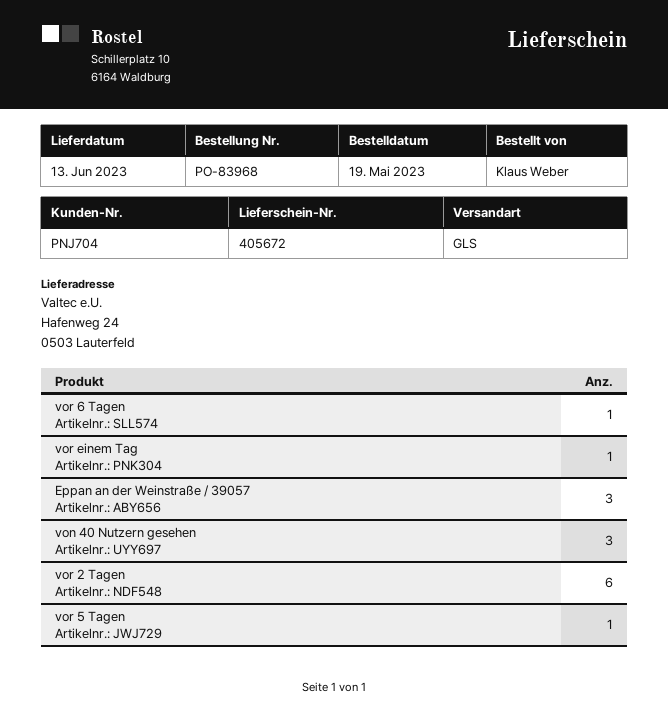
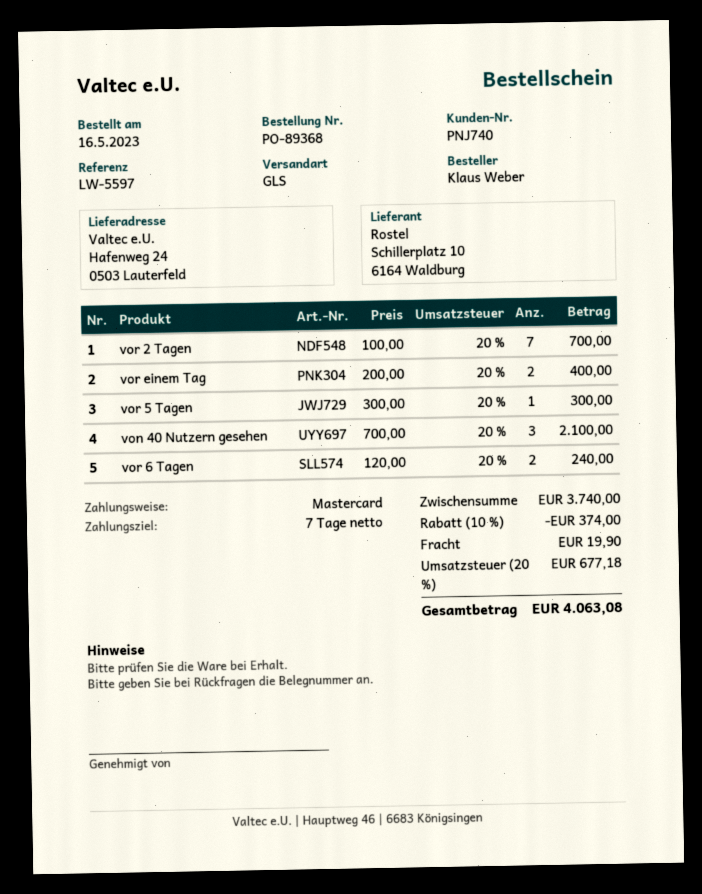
order number: PO-83968 -> PO-89368
order date: 2023-05-19 -> 2023-05-16
customer number: PNJ704 -> PNJ740
vor 6 Tagen: 1 -> 2
vor einem Tag: 1 -> 2
Eppan an der Weinstraße / 39057: 3 -> none
vor 2 Tagen: 6 -> 7

